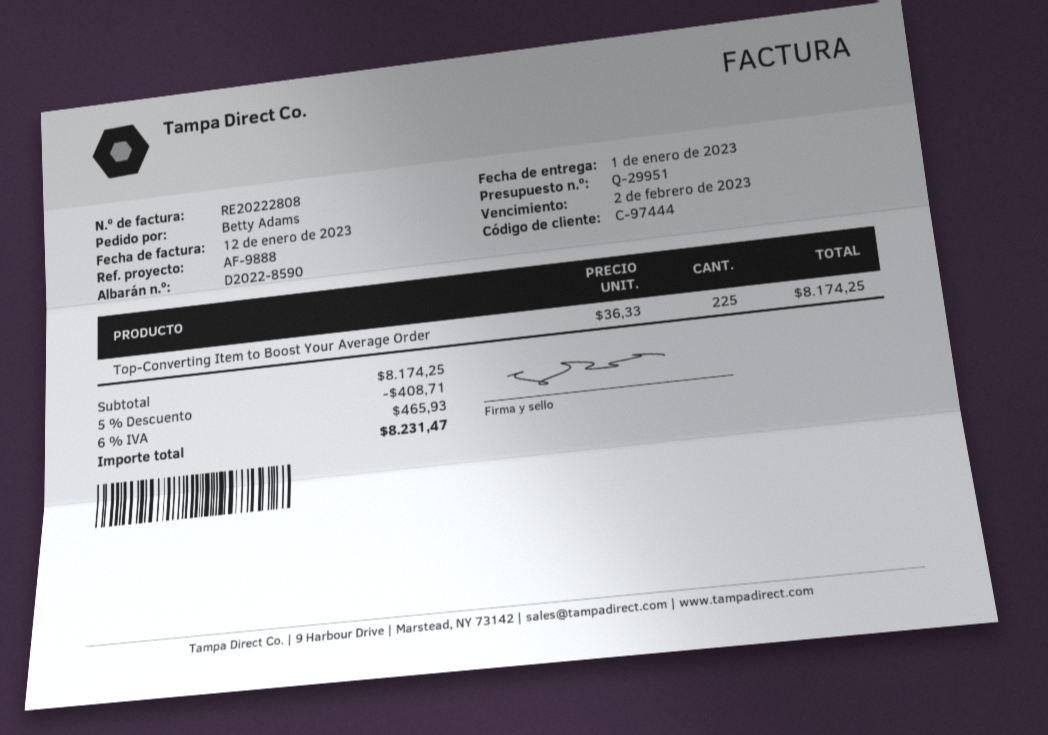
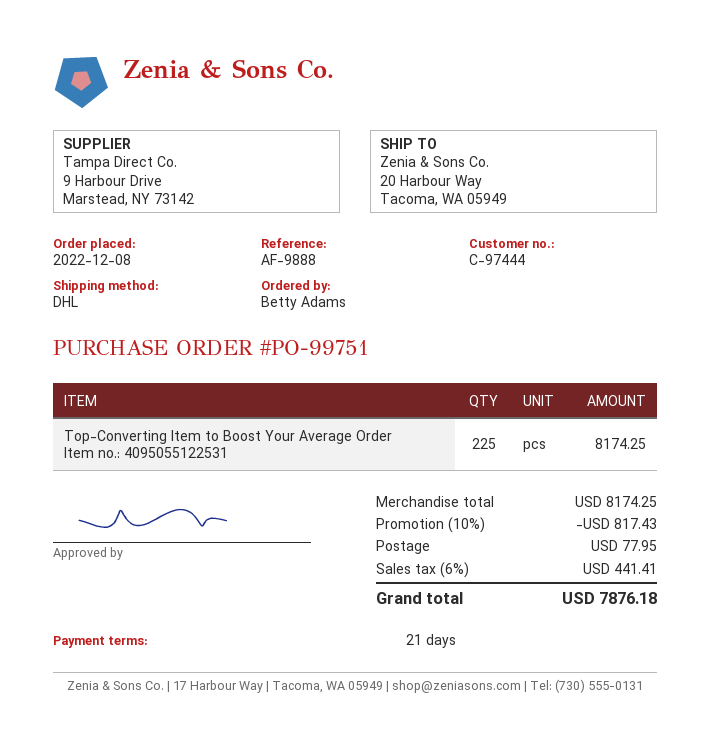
discount: 5% = 408.71 -> 10% = 817.43
shipping: none -> 77.95
tax: 6% = 465.93 -> 6% = 441.41
total: 8231.47 -> 7876.18

